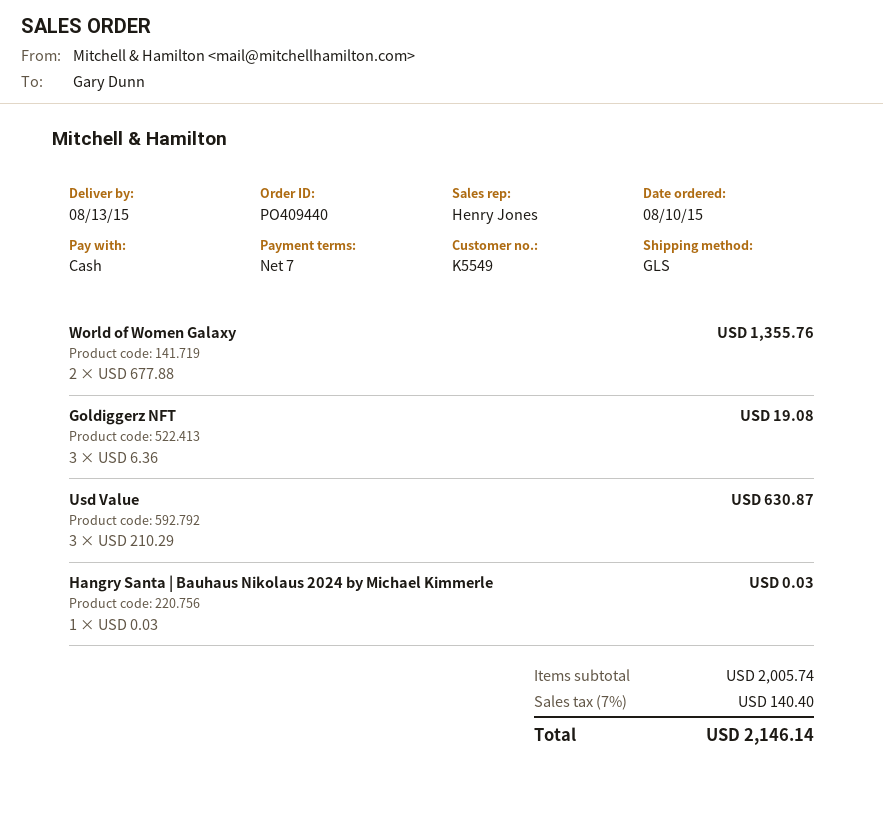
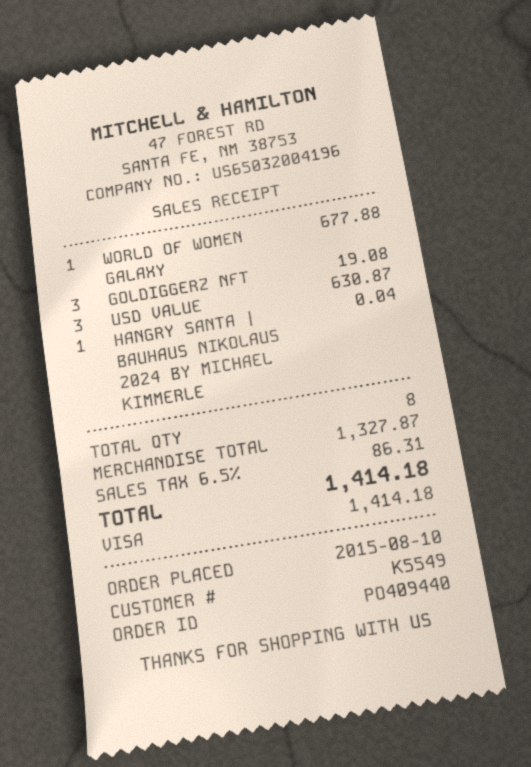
payment method: cash -> Visa
World of Women Galaxy: 2 for 1355.76 -> 1 for 677.88
Hangry Santa | Bauhaus Nikolaus 2024 by Michael Kimmerle: 1 for 0.03 -> 1 for 0.04
subtotal: 2005.74 -> 1327.87
tax: 7% = 140.40 -> 6.5% = 86.31
total: 2146.14 -> 1414.18

